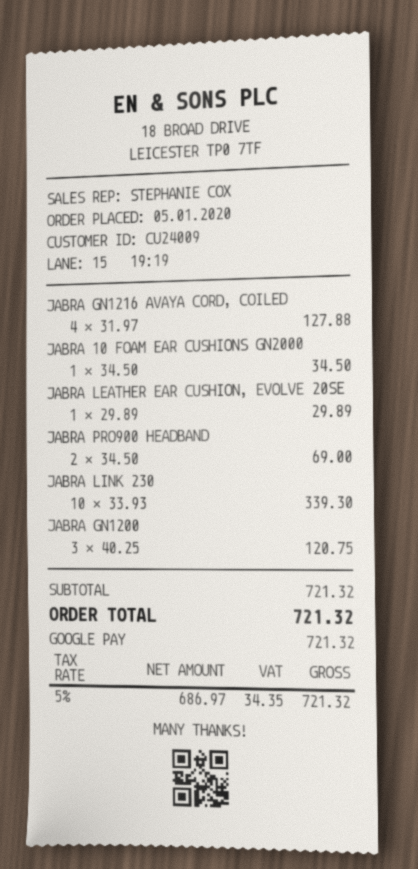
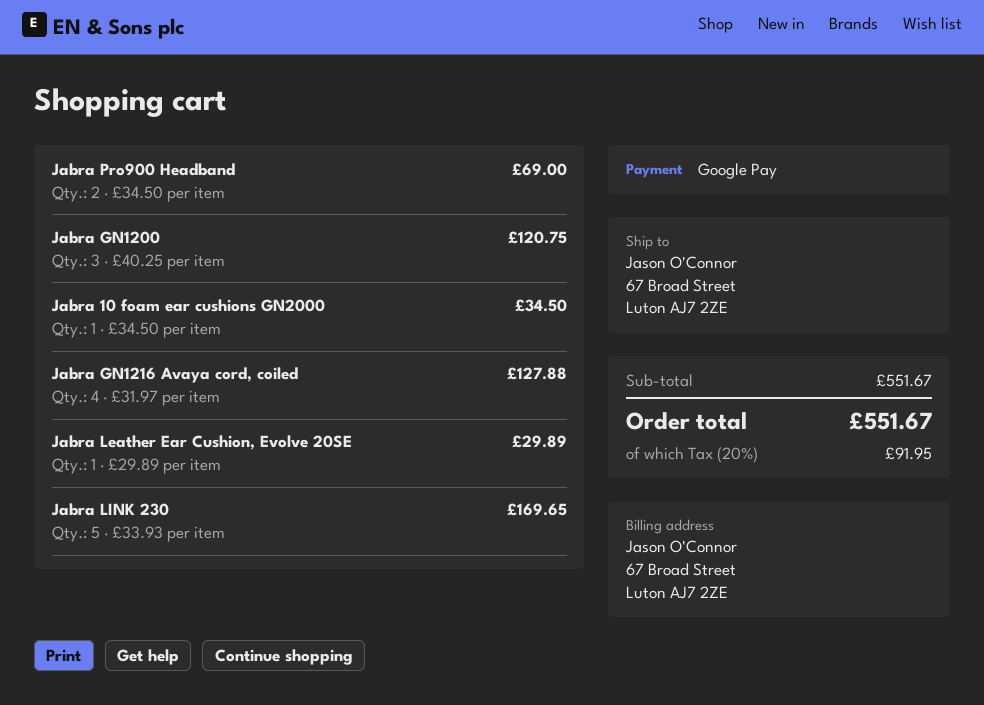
JABRA LINK 230: 10 x 33.93 = 339.30 -> 5 x 33.93 = 169.65
subtotal: 721.32 -> 551.67
tax: 5% = 34.35 -> 20% = 91.95
total: 721.32 -> 551.67

